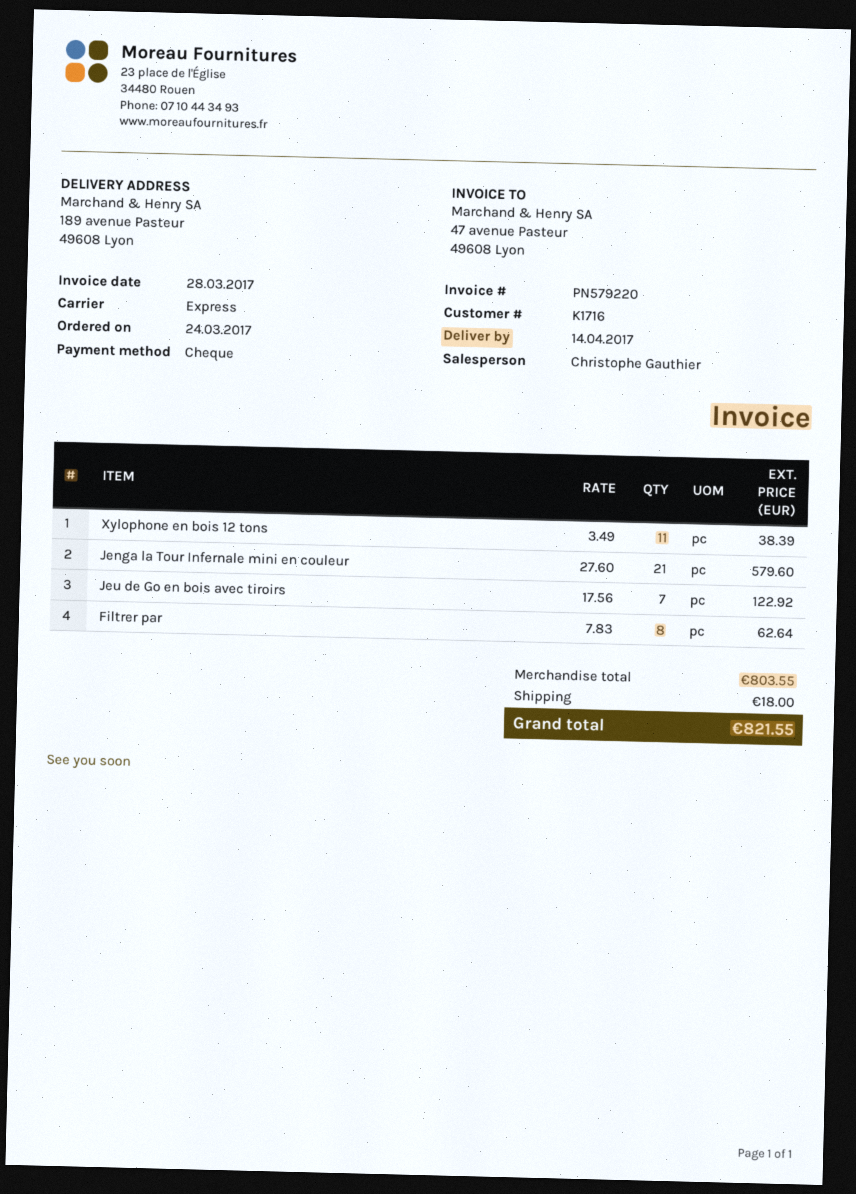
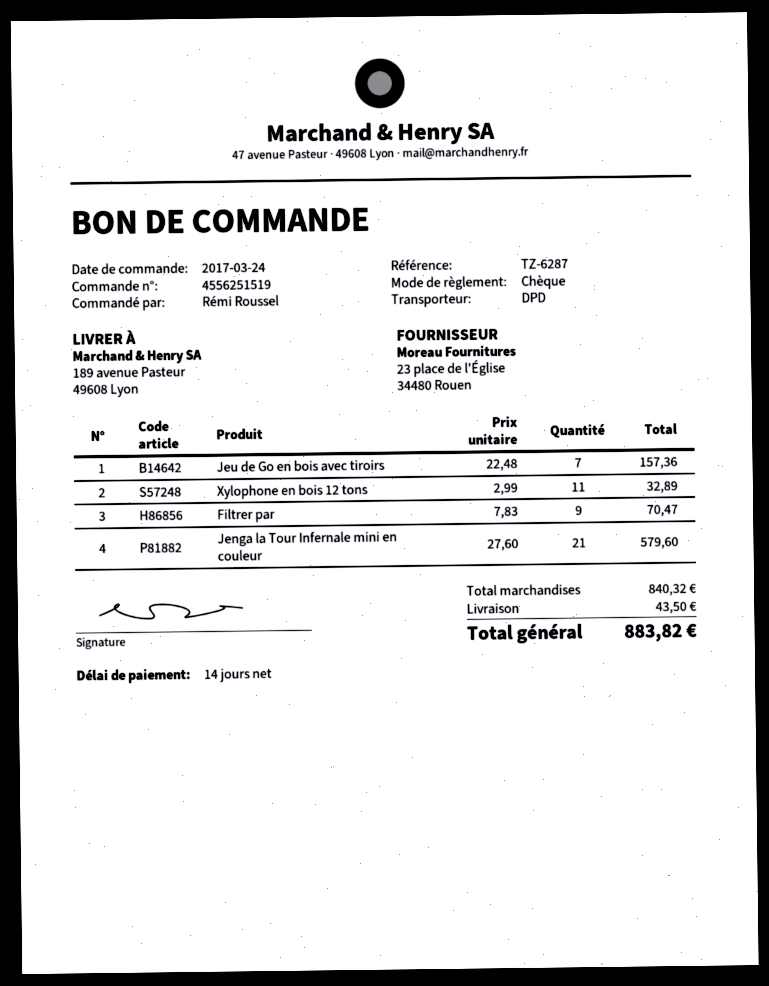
shipping method: express -> DPD
Xylophone en bois 12 tons: 11 x 3.49 = 38.39 -> 11 x 2.99 = 32.89
Jeu de Go en bois avec tiroirs: 7 x 17.56 = 122.92 -> 7 x 22.48 = 157.36
Filtrer par: 8 x 7.83 = 62.64 -> 9 x 7.83 = 70.47
subtotal: 803.55 -> 840.32
shipping: 18.00 -> 43.50
total: 821.55 -> 883.82

